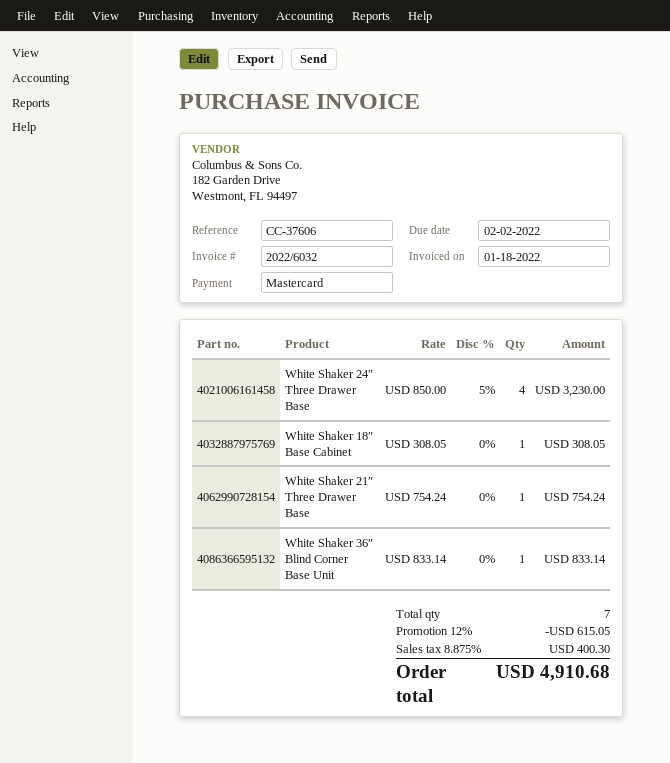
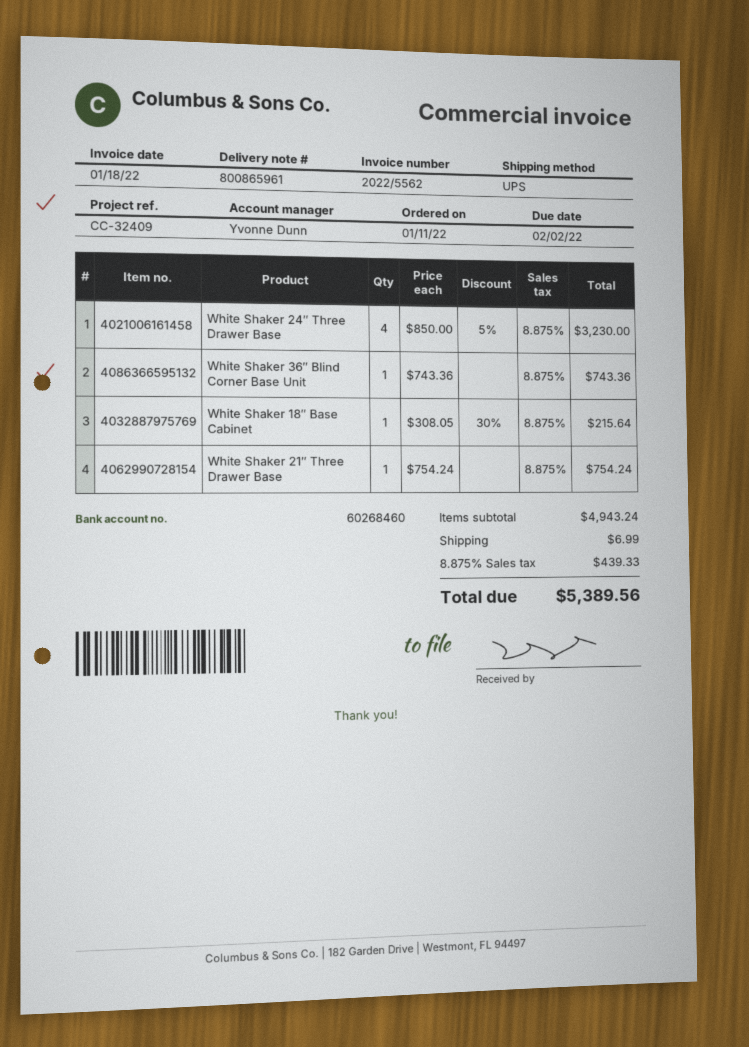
invoice number: 2022/6032 -> 2022/5562
reference: CC-37606 -> CC-32409
White Shaker 18″ Base Cabinet: 1 x 308.05 = 308.05 -> 1 x 308.05 - 30% = 215.64
White Shaker 36″ Blind Corner Base Unit: 1 x 833.14 = 833.14 -> 1 x 743.36 = 743.36
discount: 12% = 615.05 -> none
shipping: none -> 6.99
tax: 8.875% = 400.30 -> 8.875% = 439.33
total: 4910.68 -> 5389.56

